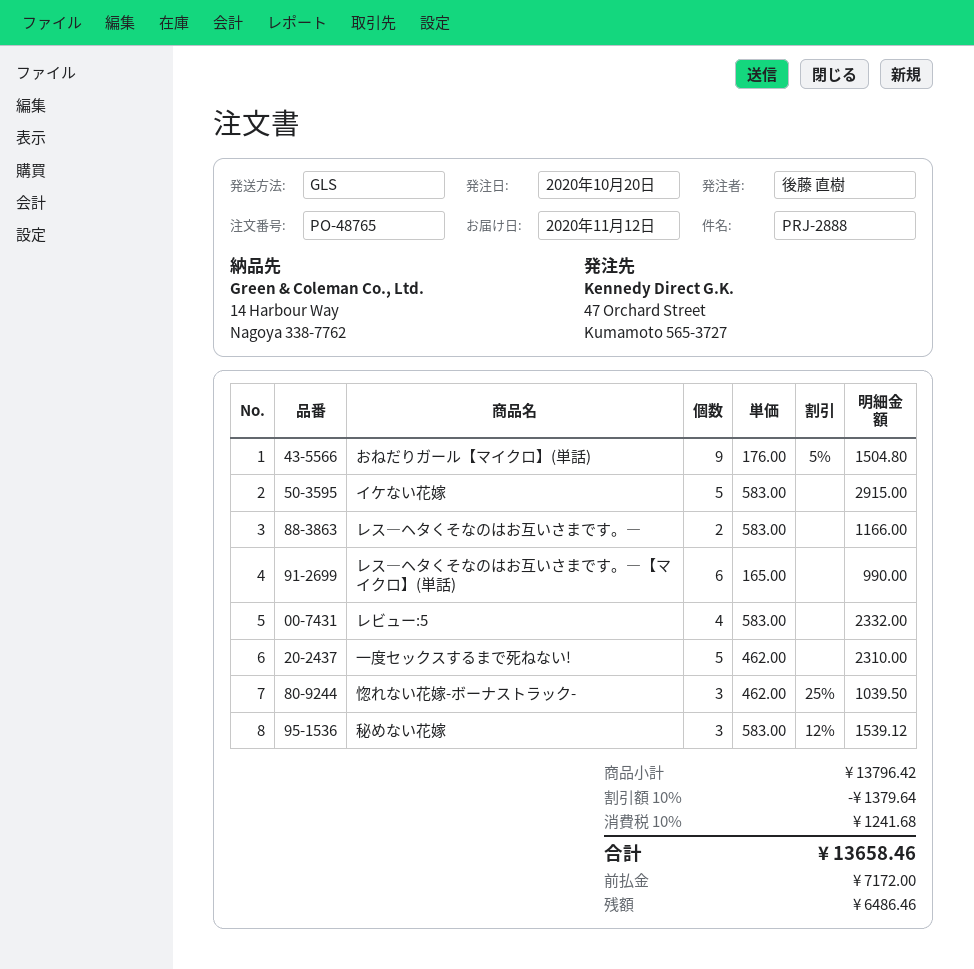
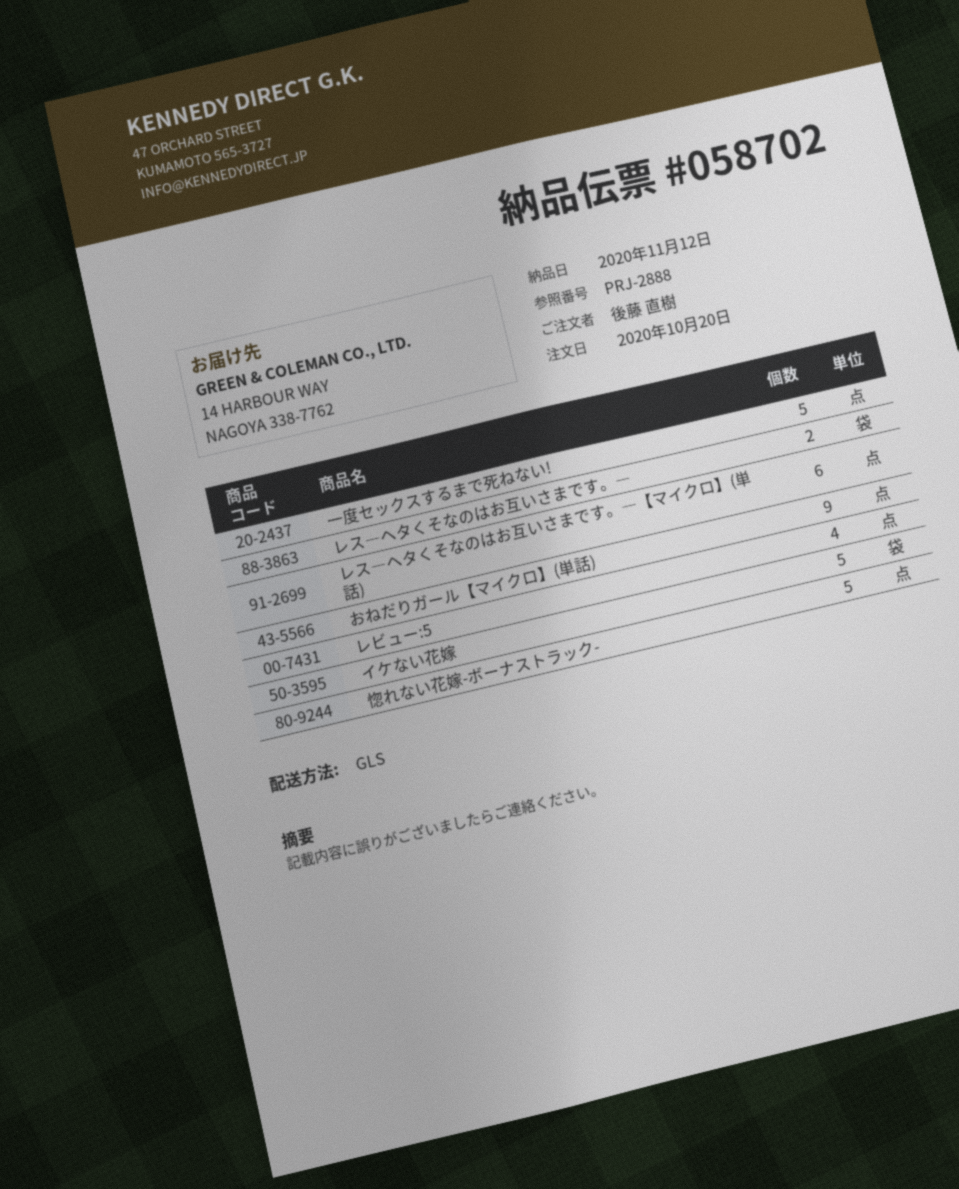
惚れない花嫁-ボーナストラック-: 3 -> 5
秘めない花嫁: 3 -> none

